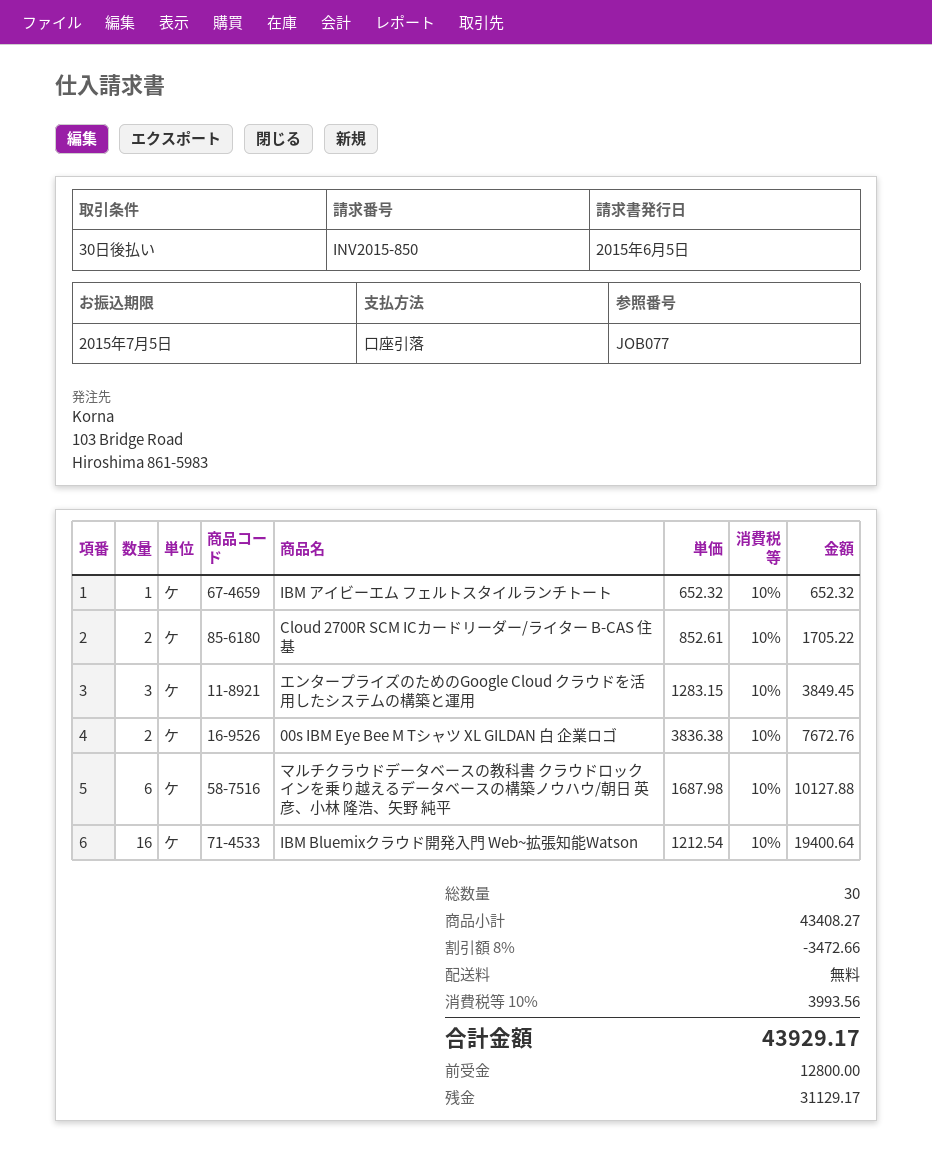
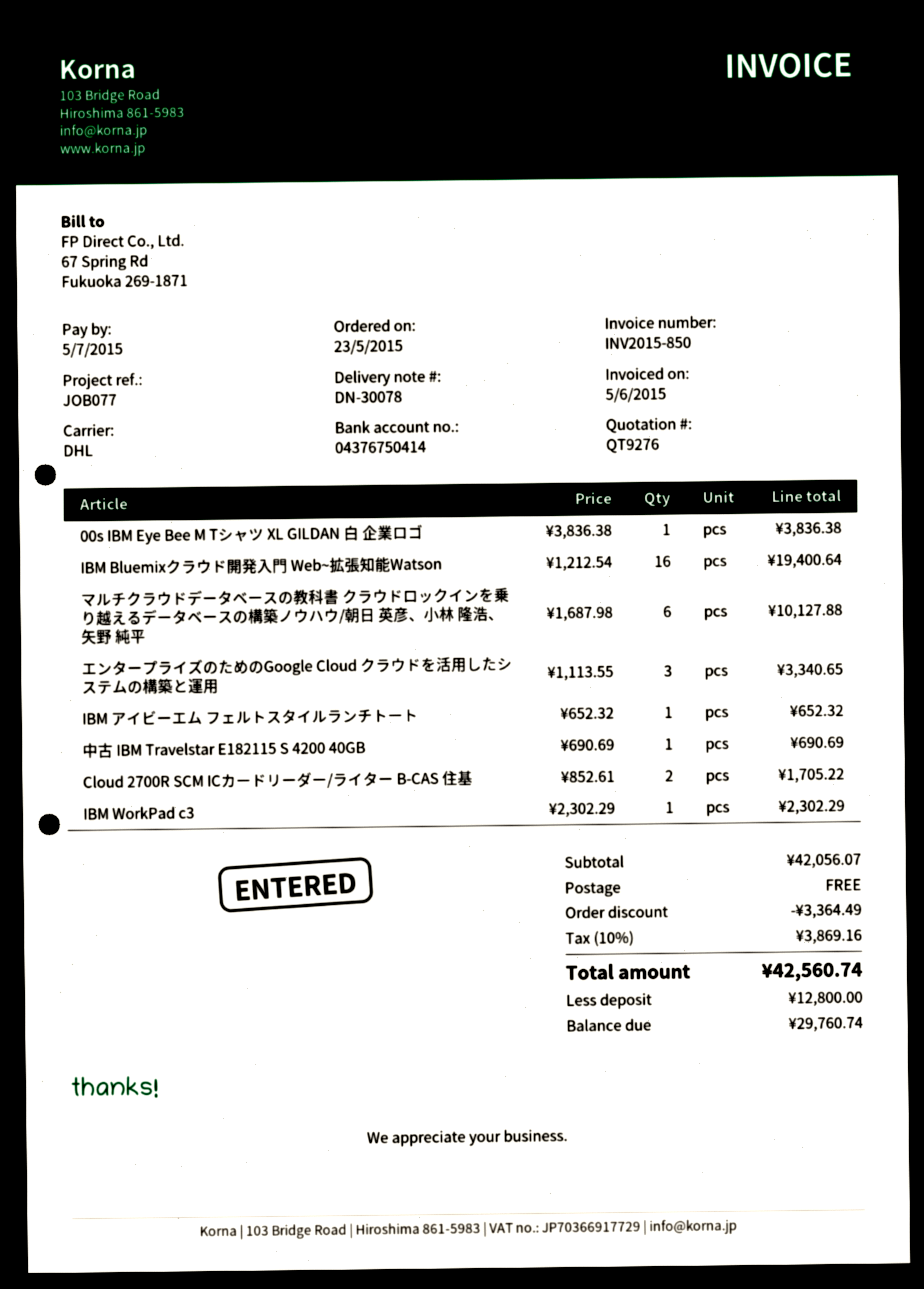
エンタープライズのためのGoogle Cloud クラウドを活用したシステムの構築と運用: 3 x 1283.15 = 3849.45 -> 3 x 1113.55 = 3340.65
00s IBM Eye Bee M Tシャツ XL GILDAN 白 企業ロゴ: 2 x 3836.38 = 7672.76 -> 1 x 3836.38 = 3836.38
中古 IBM Travelstar E182115 S 4200 40GB: none -> 1 x 690.69 = 690.69
IBM WorkPad c3: none -> 1 x 2302.29 = 2302.29
subtotal: 43408.27 -> 42056.07
discount: 3472.66 -> 3364.49
tax: 10% = 3993.56 -> 10% = 3869.16
total: 43929.17 -> 42560.74
balance: 31129.17 -> 29760.74

